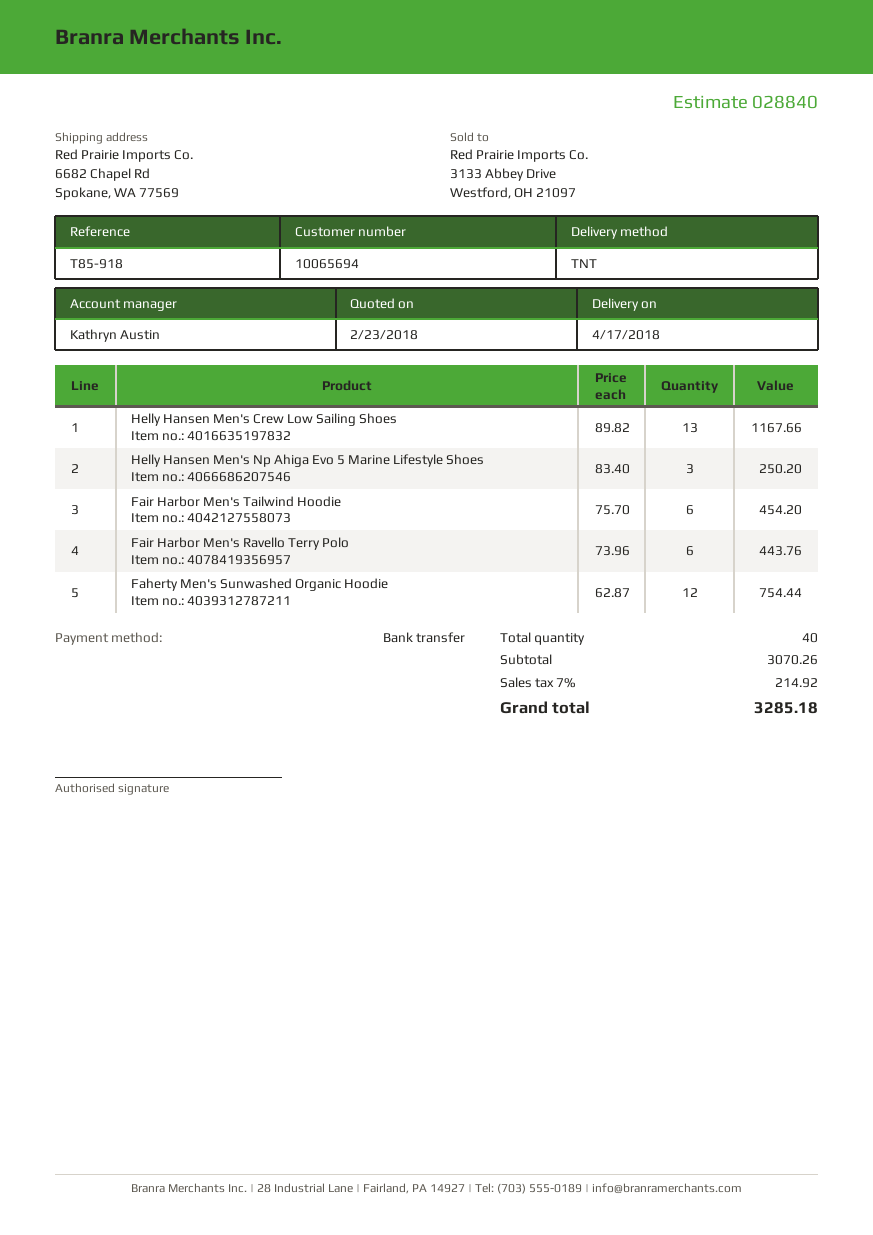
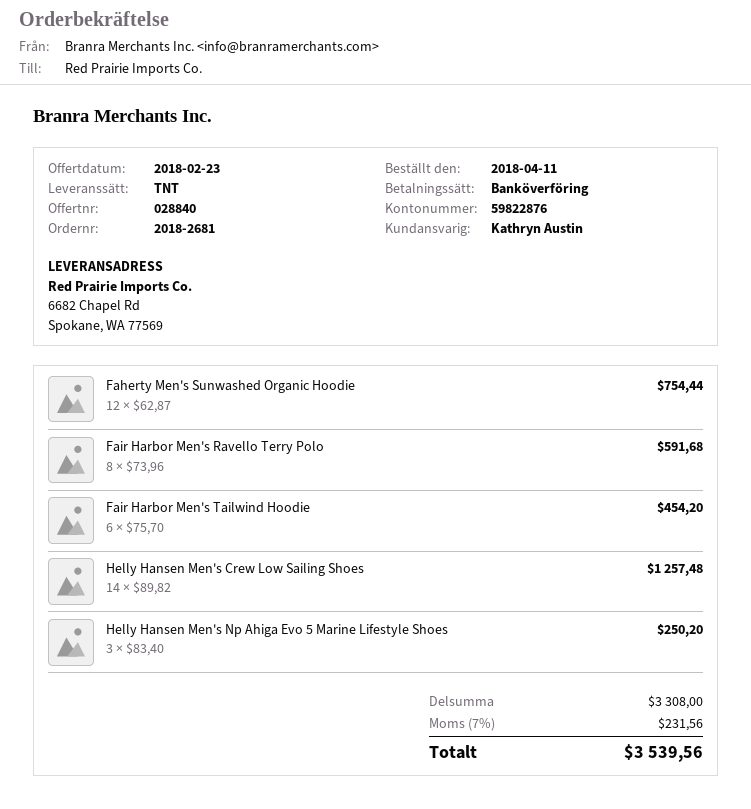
Helly Hansen Men's Crew Low Sailing Shoes: 13 x 89.82 = 1167.66 -> 14 x 89.82 = 1257.48
Fair Harbor Men's Ravello Terry Polo: 6 x 73.96 = 443.76 -> 8 x 73.96 = 591.68
subtotal: 3070.26 -> 3308.00
tax: 7% = 214.92 -> 7% = 231.56
total: 3285.18 -> 3539.56

